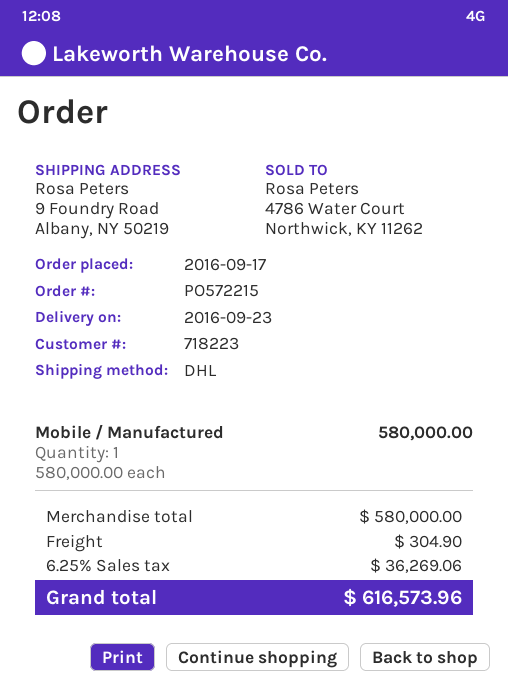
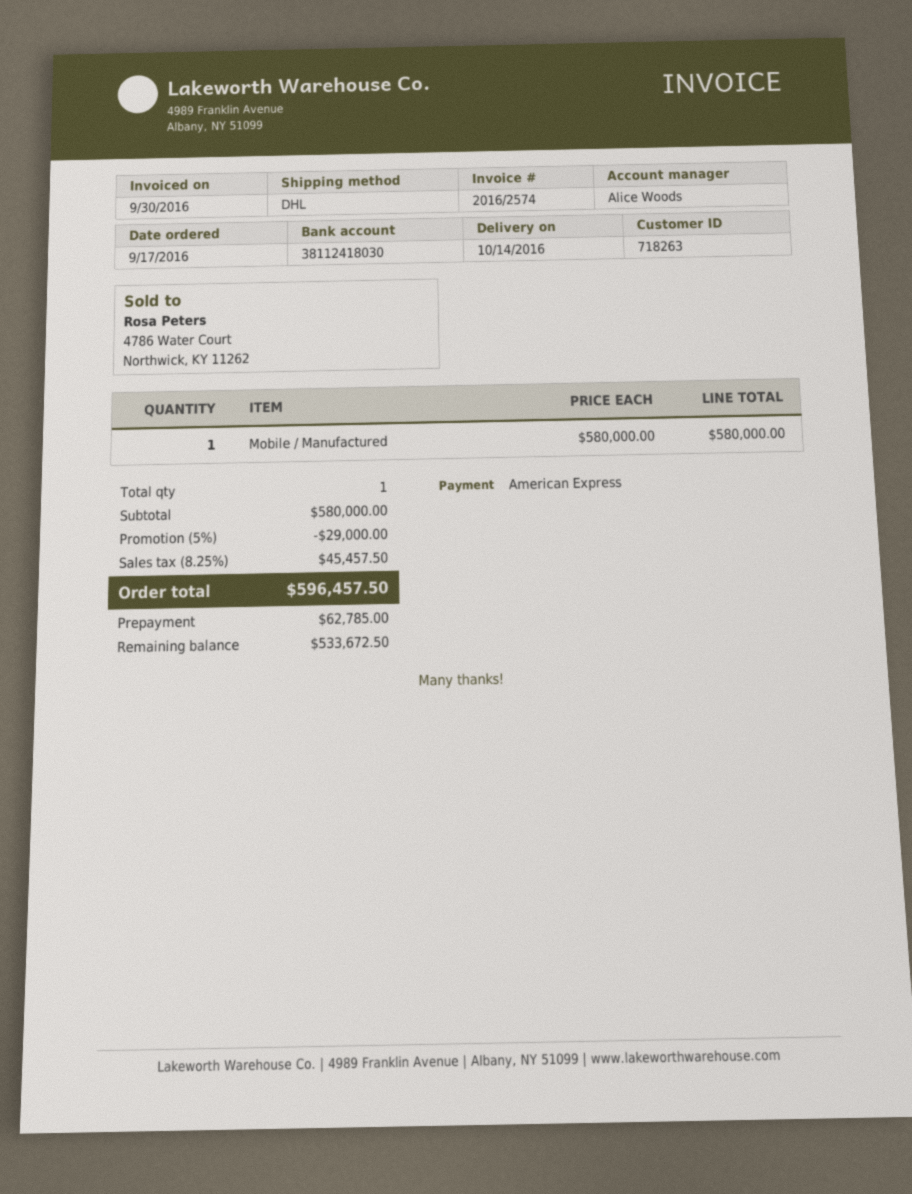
delivery date: 2016-09-23 -> 2016-10-14
customer number: 718223 -> 718263
discount: none -> 5% = 29000.00
shipping: 304.90 -> none
tax: 6.25% = 36269.06 -> 8.25% = 45457.50
total: 616573.96 -> 596457.50

